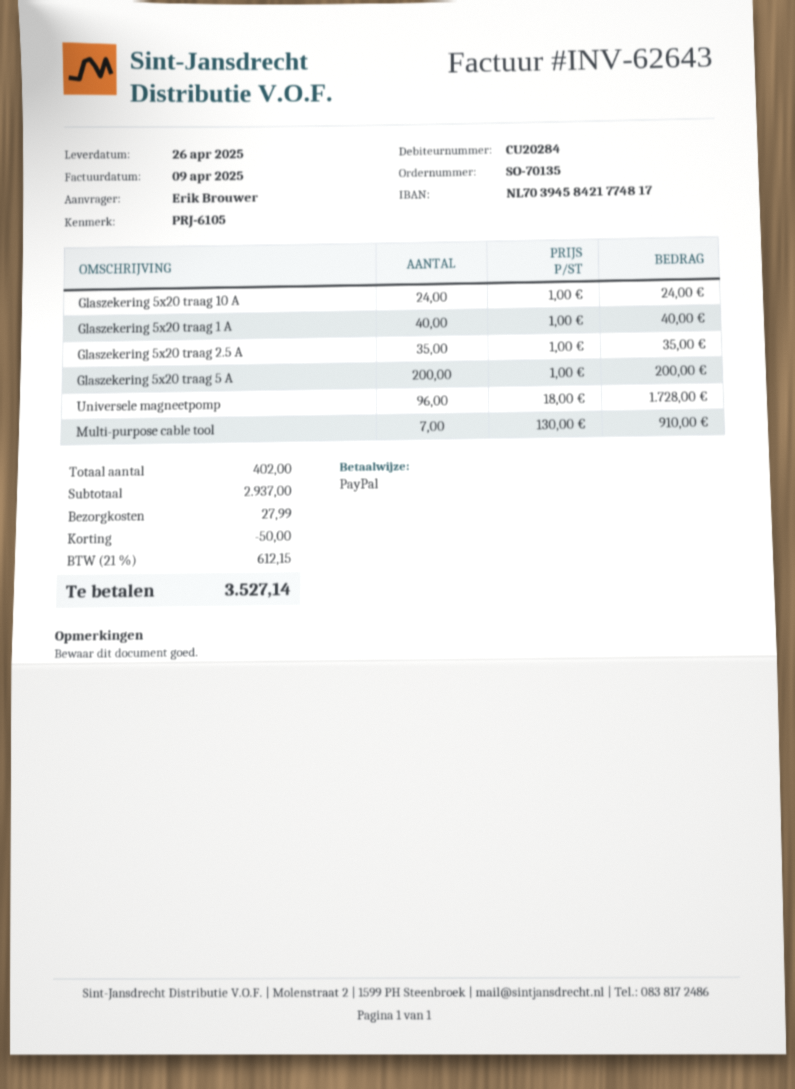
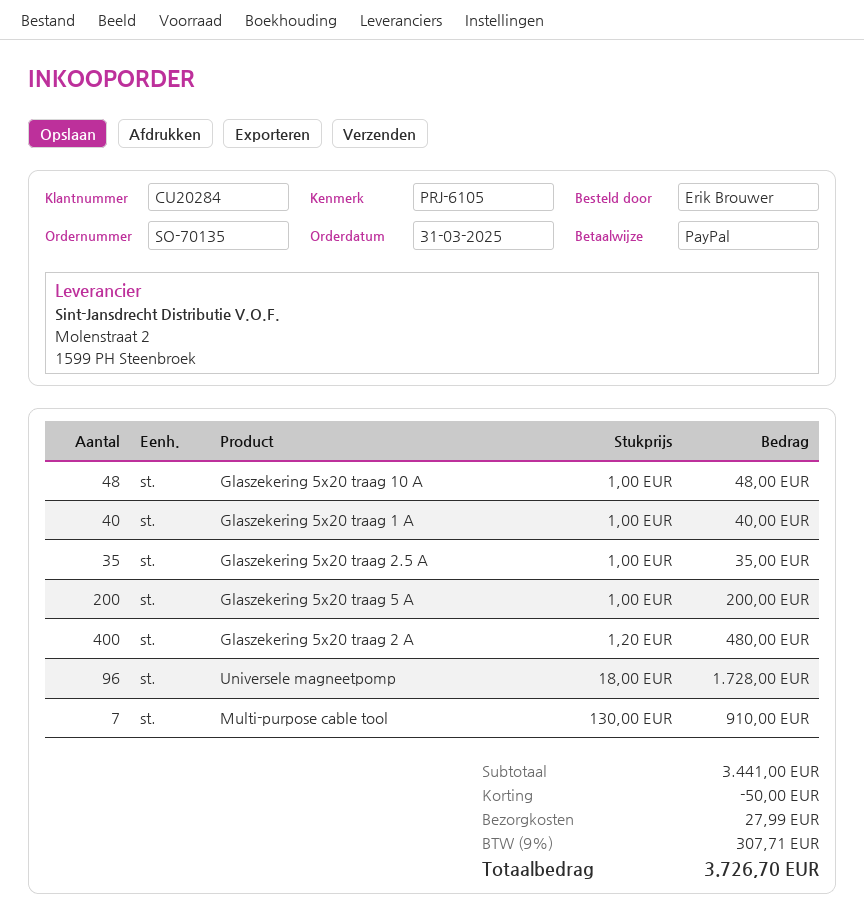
Glaszekering 5x20 traag 10 A: 24 x 1.00 = 24.00 -> 48 x 1.00 = 48.00
Glaszekering 5x20 traag 2 A: none -> 400 x 1.20 = 480.00
subtotal: 2937.00 -> 3441.00
tax: 21% = 612.15 -> 9% = 307.71
total: 3527.14 -> 3726.70

